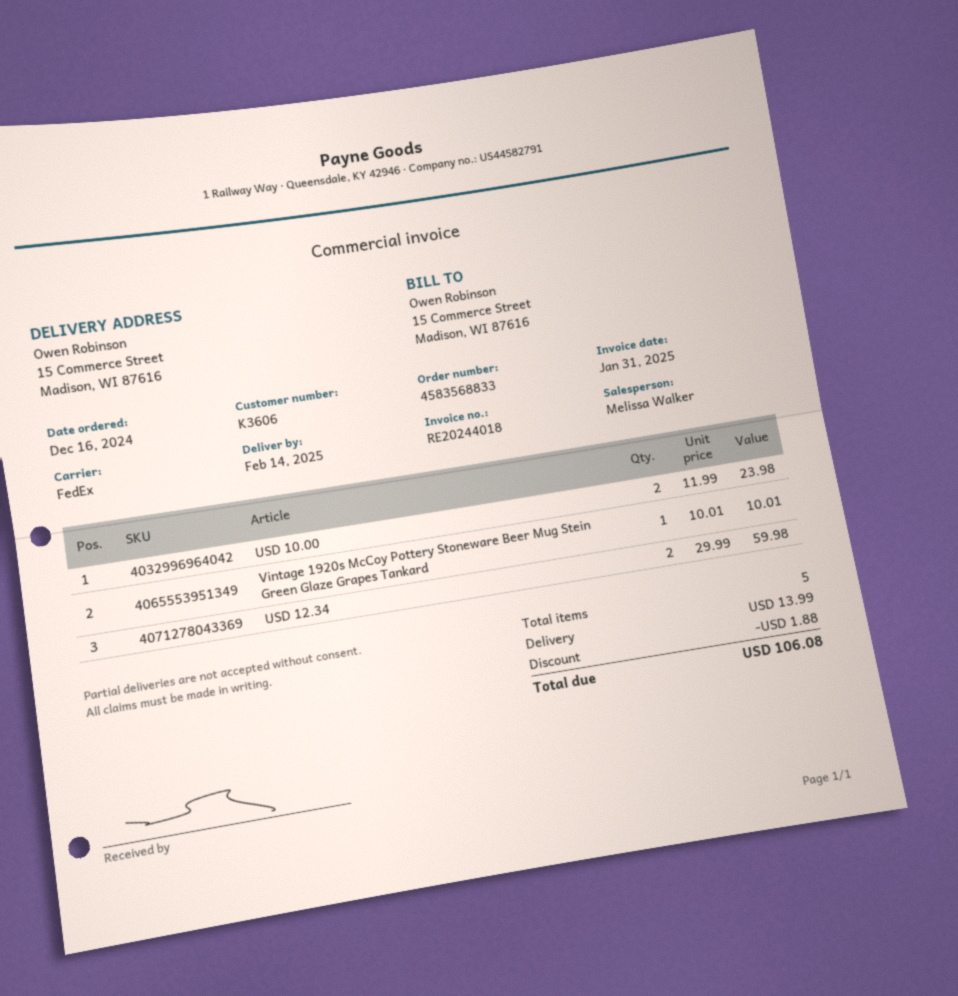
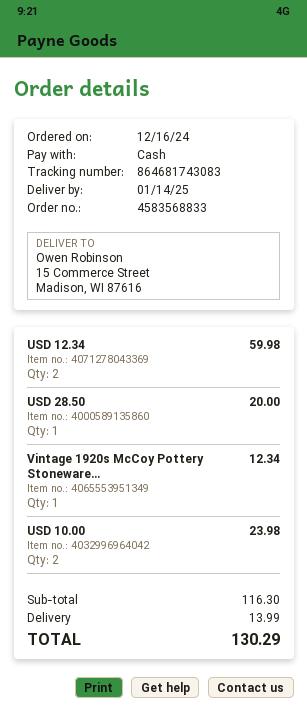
delivery date: 2025-02-14 -> 2025-01-14
Vintage 1920s McCoy Pottery Stoneware Beer Mug Stein Green Glaze Grapes Tankard: 1 for 10.01 -> 1 for 12.34
USD 28.50: none -> 1 for 20.00
discount: 1.88 -> none
total: 106.08 -> 130.29

